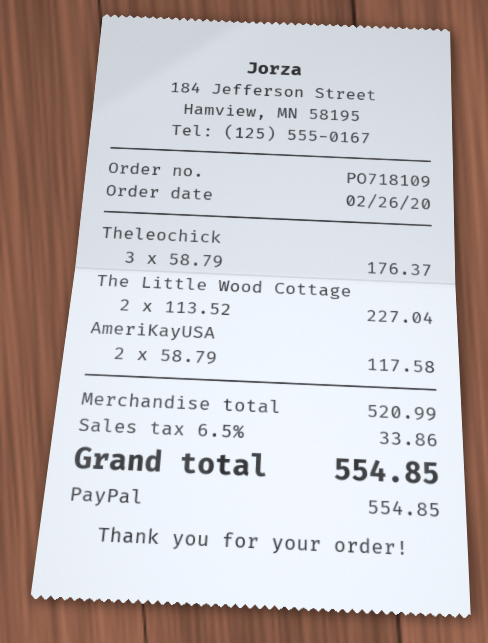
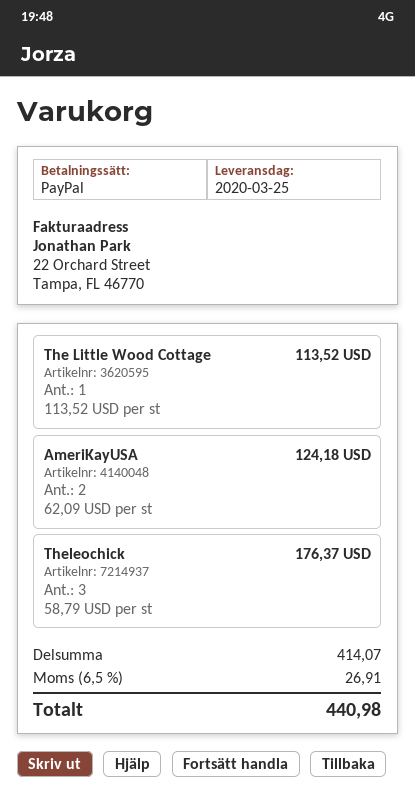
The Little Wood Cottage: 2 x 113.52 = 227.04 -> 1 x 113.52 = 113.52
AmeriKayUSA: 2 x 58.79 = 117.58 -> 2 x 62.09 = 124.18
subtotal: 520.99 -> 414.07
tax: 6.5% = 33.86 -> 6.5% = 26.91
total: 554.85 -> 440.98

